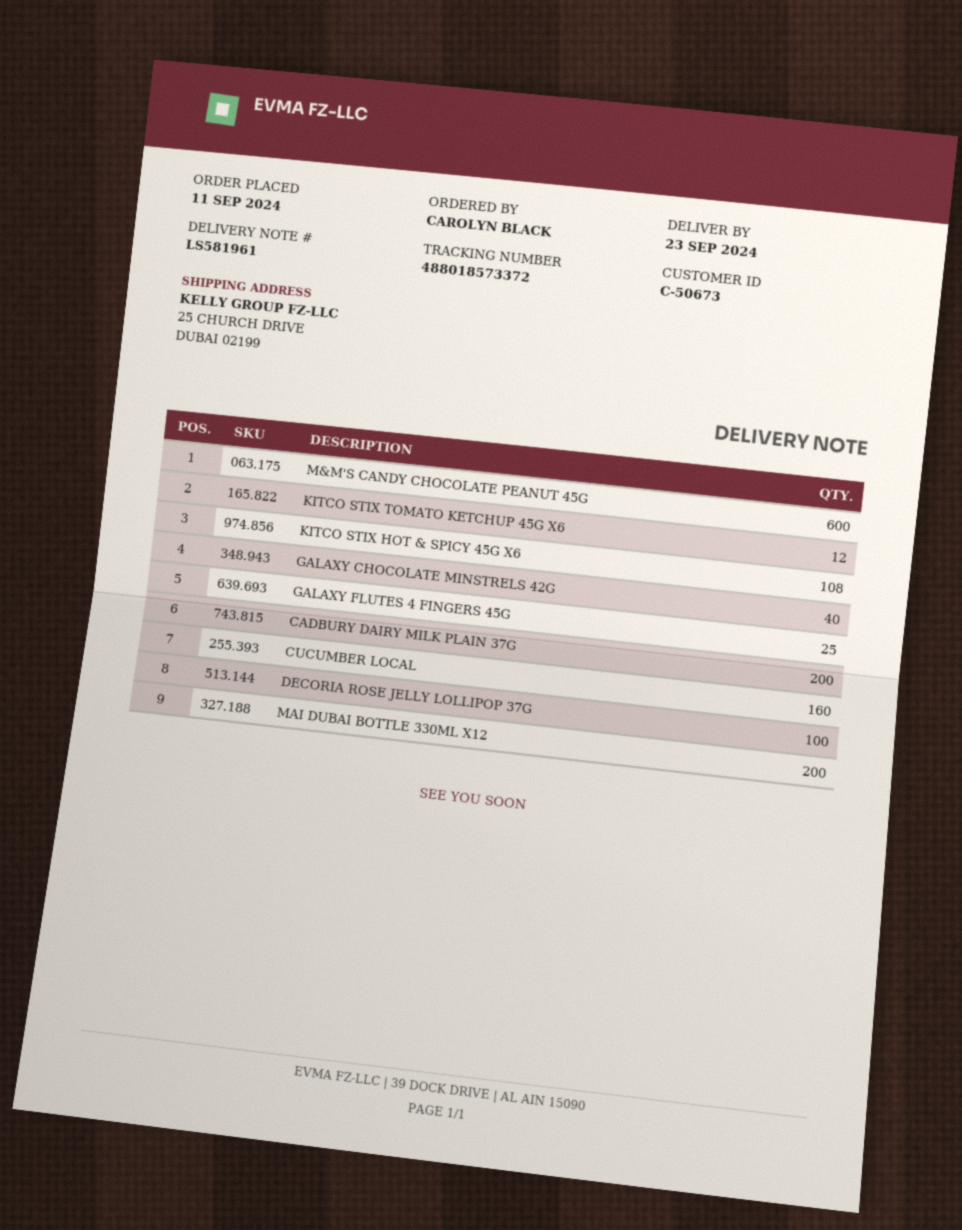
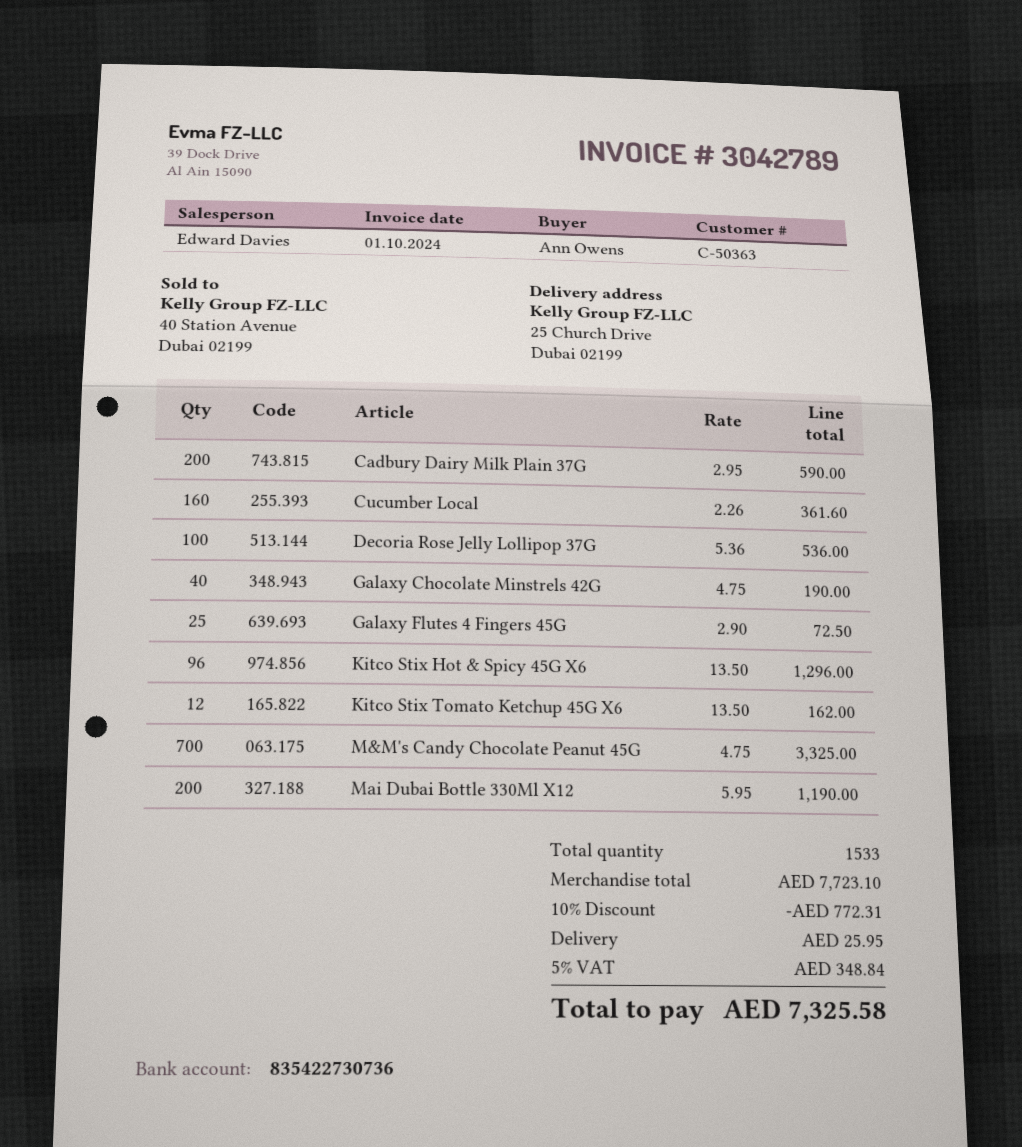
customer number: C-50673 -> C-50363
ordered by: CAROLYN BLACK -> Ann Owens
M&M'S CANDY CHOCOLATE PEANUT 45G: 600 -> 700
KITCO STIX HOT & SPICY 45G X6: 108 -> 96

